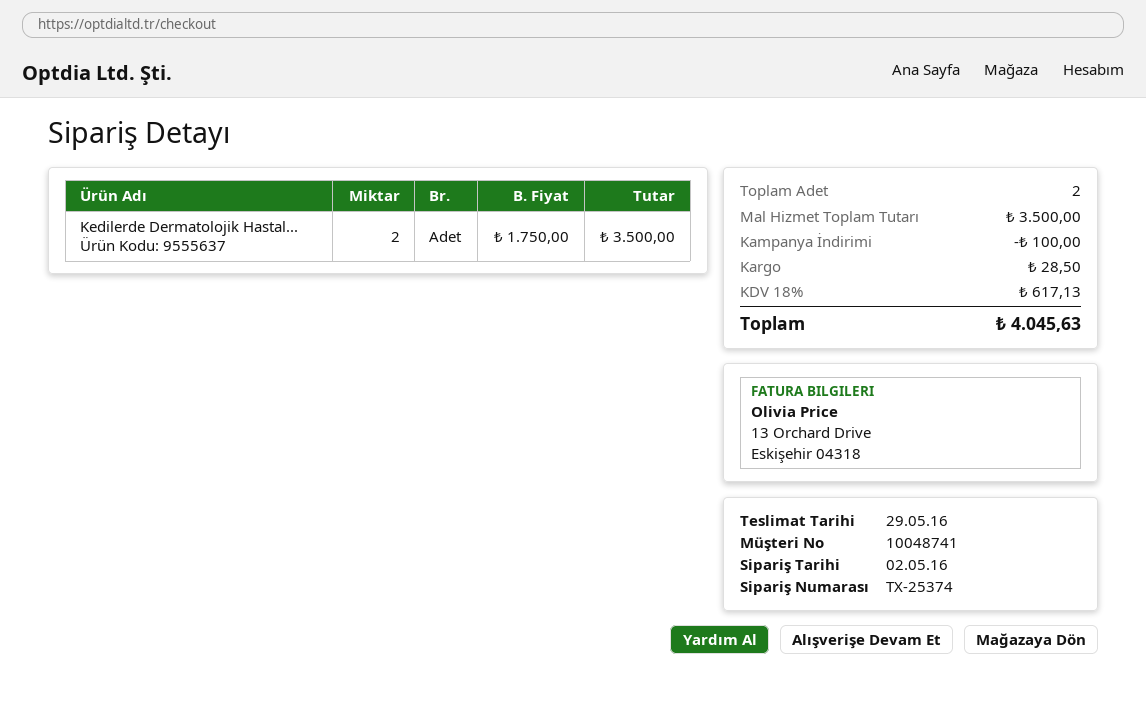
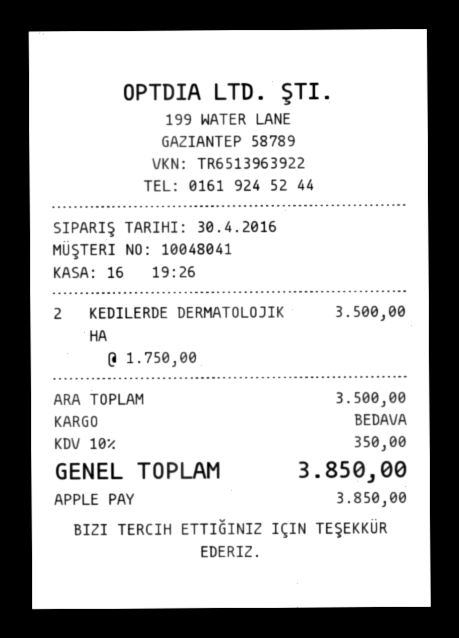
order date: 2016-05-02 -> 2016-04-30
customer number: 10048741 -> 10048041
discount: 100.00 -> none
shipping: 28.50 -> 0.00
tax: 18% = 617.13 -> 10% = 350.00
total: 4045.63 -> 3850.00

